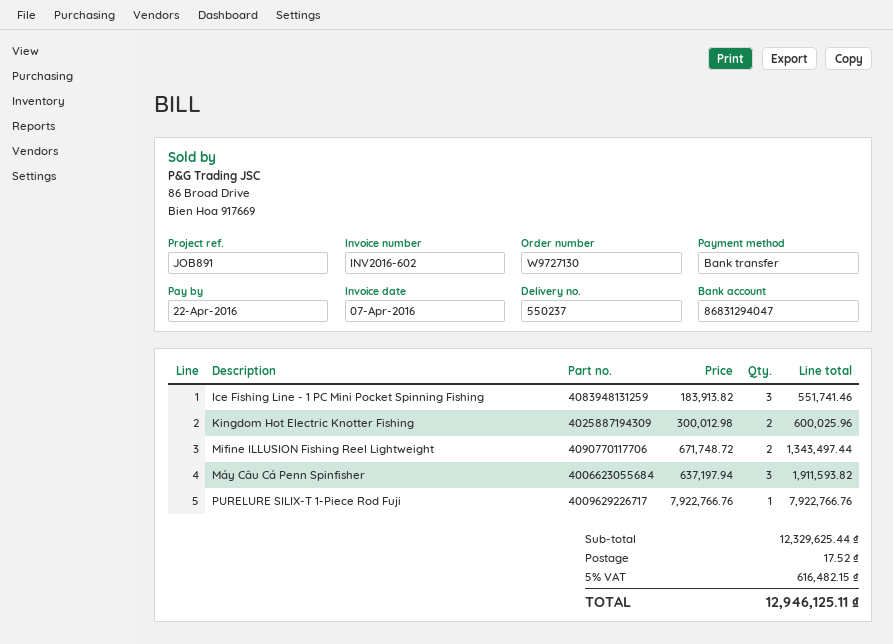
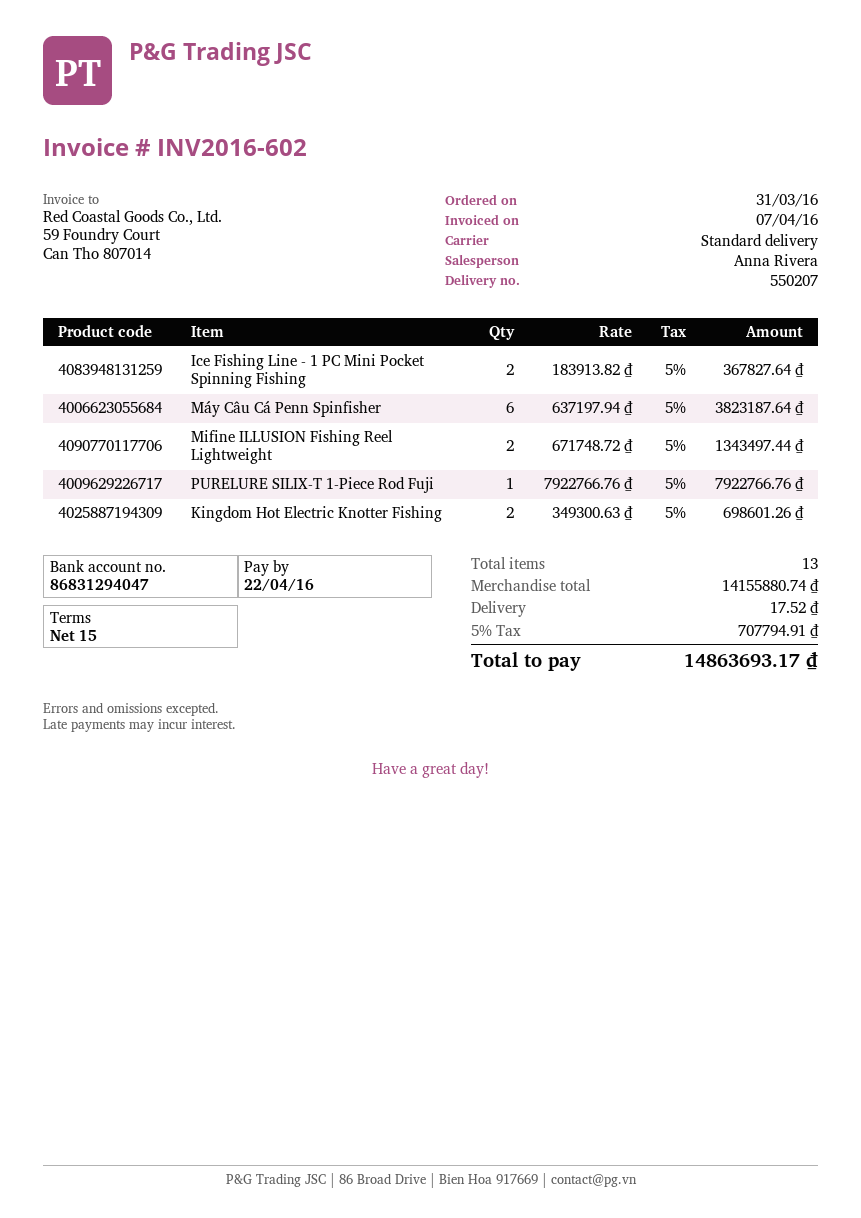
delivery note number: 550237 -> 550207
Ice Fishing Line - 1 PC Mini Pocket Spinning Fishing: 3 x 183913.82 = 551741.46 -> 2 x 183913.82 = 367827.64
Kingdom Hot Electric Knotter Fishing: 2 x 300012.98 = 600025.96 -> 2 x 349300.63 = 698601.26
Máy Câu Cá Penn Spinfisher: 3 x 637197.94 = 1911593.82 -> 6 x 637197.94 = 3823187.64
subtotal: 12329625.44 -> 14155880.74
tax: 5% = 616482.15 -> 5% = 707794.91
total: 12946125.11 -> 14863693.17

